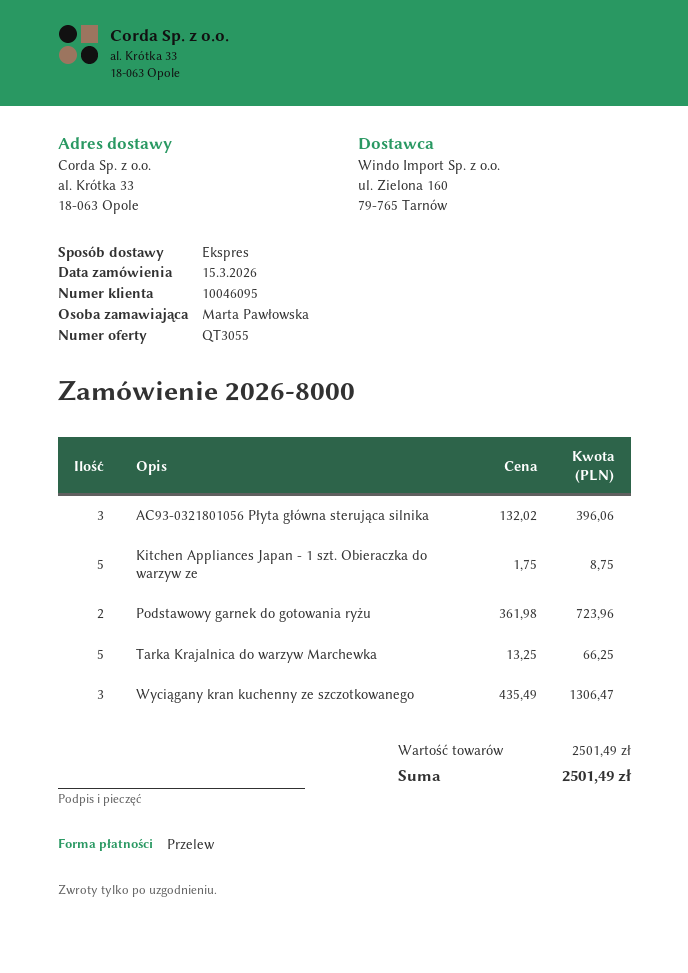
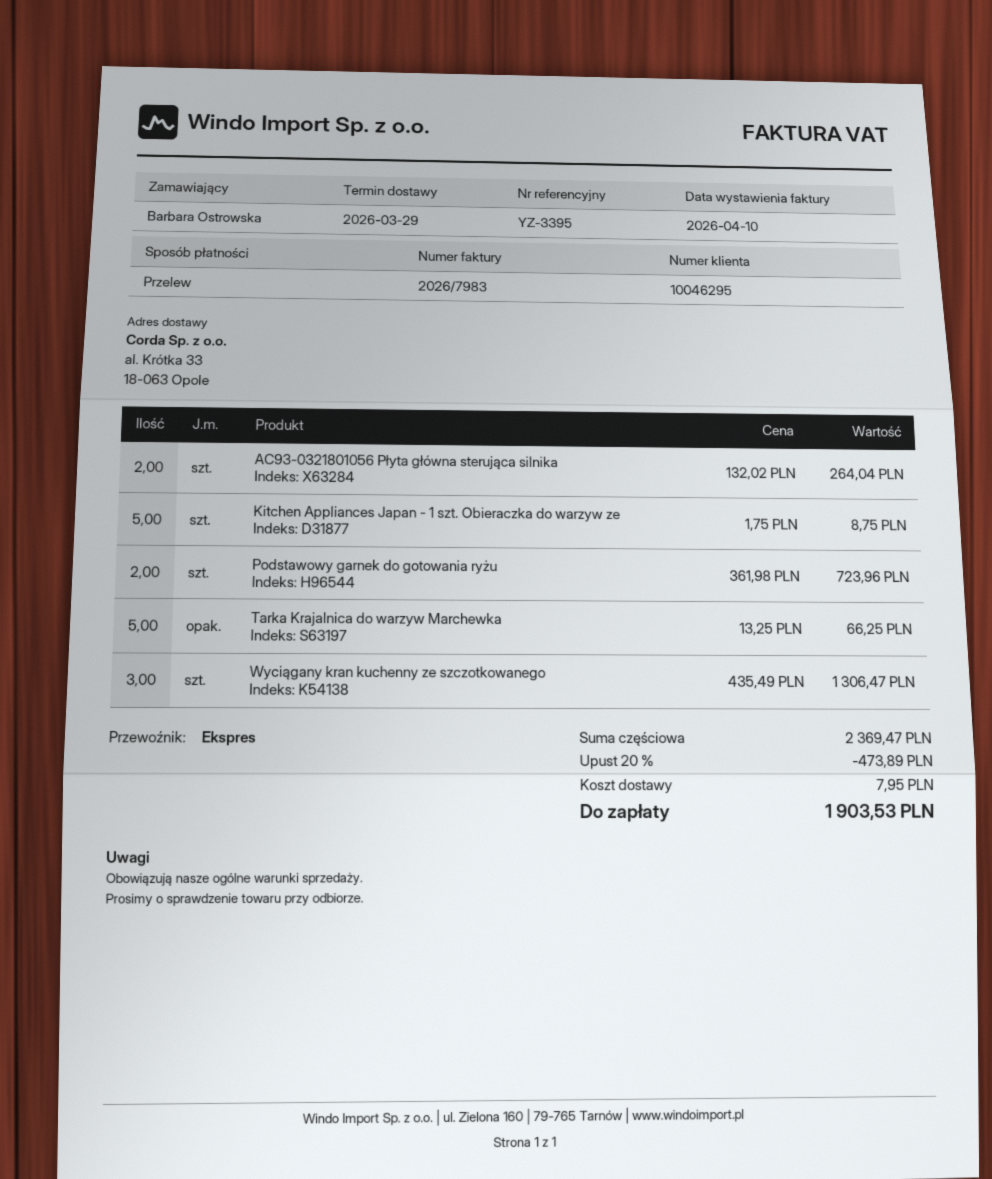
customer number: 10046095 -> 10046295
ordered by: Marta Pawłowska -> Barbara Ostrowska
AC93-0321801056 Płyta główna sterująca silnika: 3 x 132.02 = 396.06 -> 2 x 132.02 = 264.04
subtotal: 2501.49 -> 2369.47
discount: none -> 20% = 473.89
shipping: none -> 7.95
total: 2501.49 -> 1903.53

